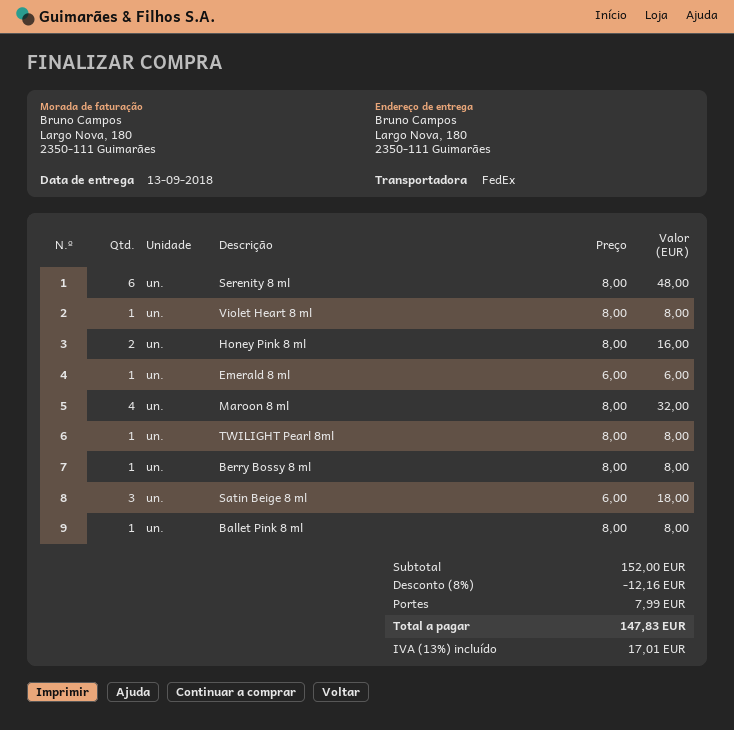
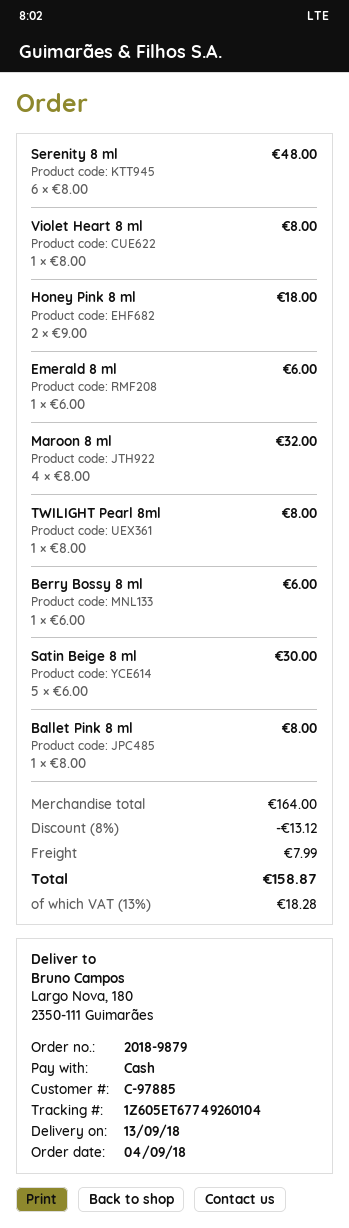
Honey Pink 8 ml: 2 x 8.00 = 16.00 -> 2 x 9.00 = 18.00
Berry Bossy 8 ml: 1 x 8.00 = 8.00 -> 1 x 6.00 = 6.00
Satin Beige 8 ml: 3 x 6.00 = 18.00 -> 5 x 6.00 = 30.00
subtotal: 152.00 -> 164.00
discount: 8% = 12.16 -> 8% = 13.12
tax: 13% = 17.01 -> 13% = 18.28
total: 147.83 -> 158.87

